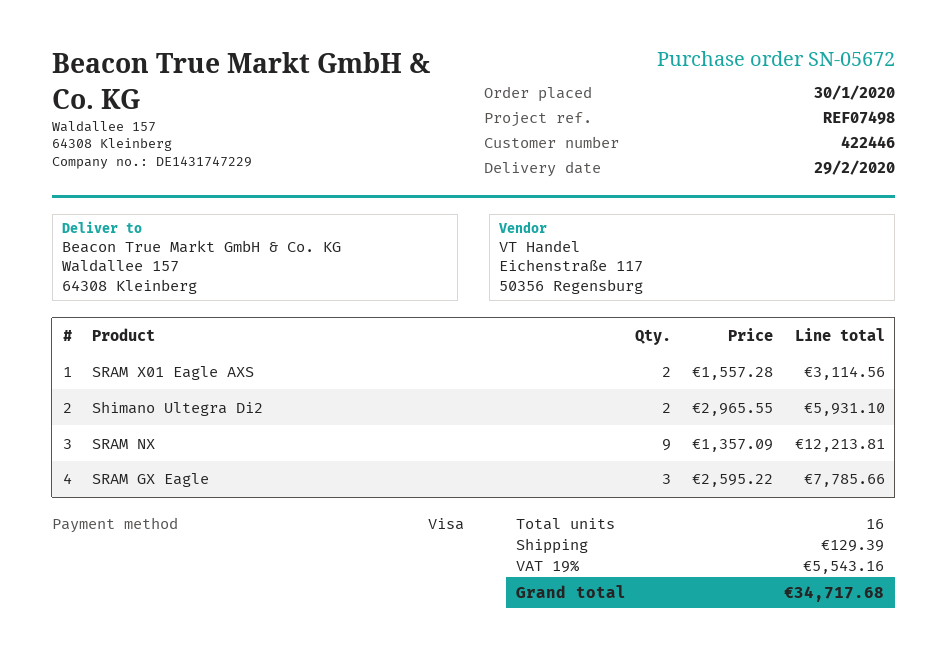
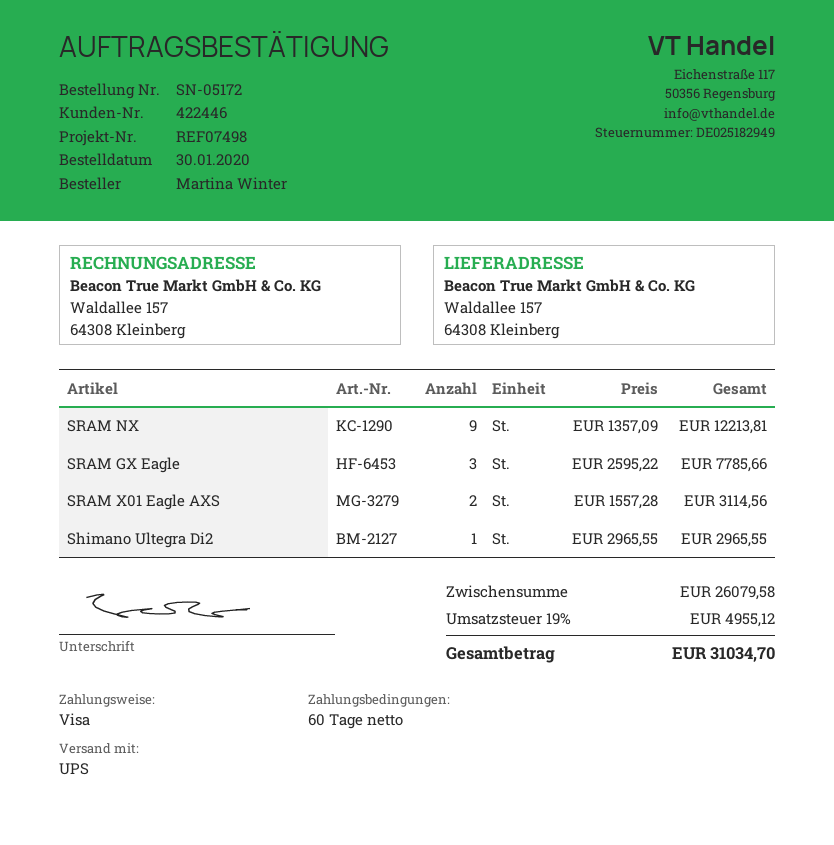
order number: SN-05672 -> SN-05172
Shimano Ultegra Di2: 2 x 2965.55 = 5931.10 -> 1 x 2965.55 = 2965.55
shipping: 129.39 -> none
tax: 19% = 5543.16 -> 19% = 4955.12
total: 34717.68 -> 31034.70

